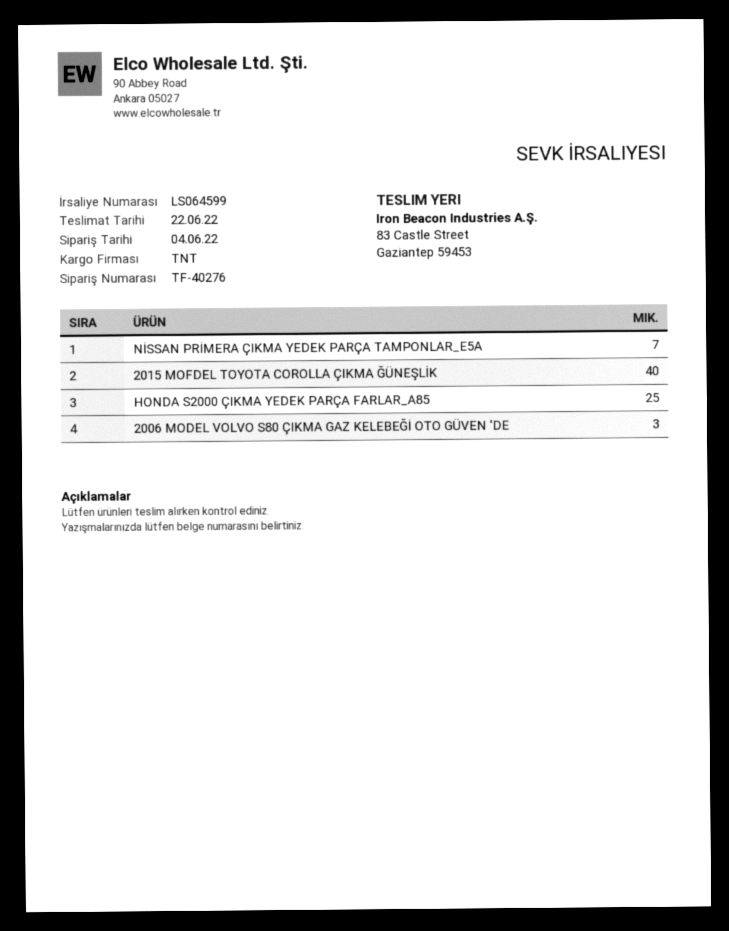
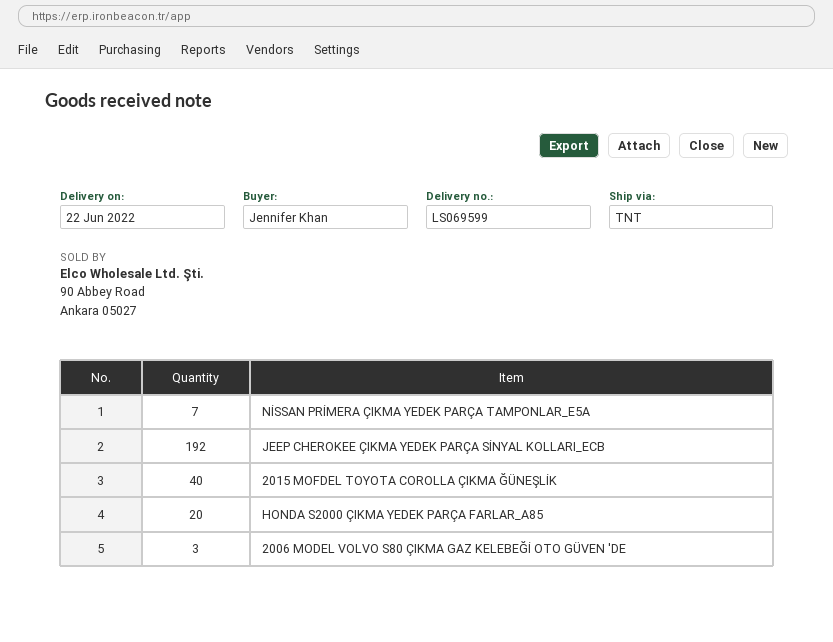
delivery note number: LS064599 -> LS069599
HONDA S2000 ÇIKMA YEDEK PARÇA FARLAR_A85: 25 -> 20
JEEP CHEROKEE ÇIKMA YEDEK PARÇA SİNYAL KOLLARI_ECB: none -> 192

